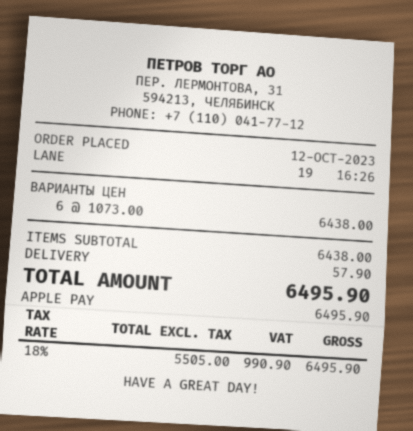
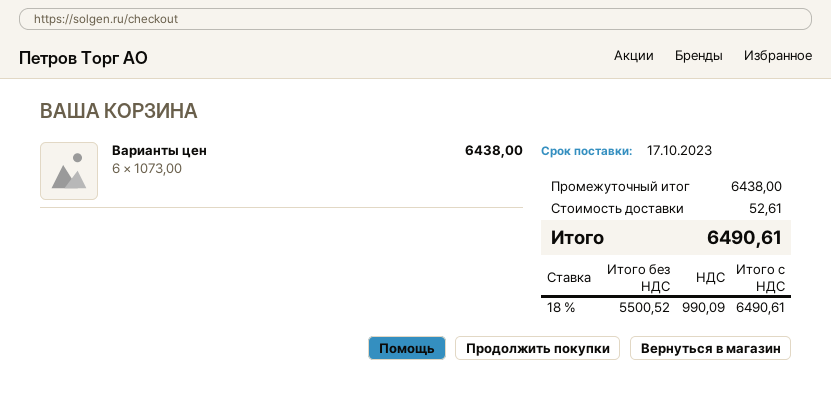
shipping: 57.90 -> 52.61
net: 5505.00 -> 5500.52
tax: 18% = 990.90 -> 18% = 990.09
total: 6495.90 -> 6490.61

